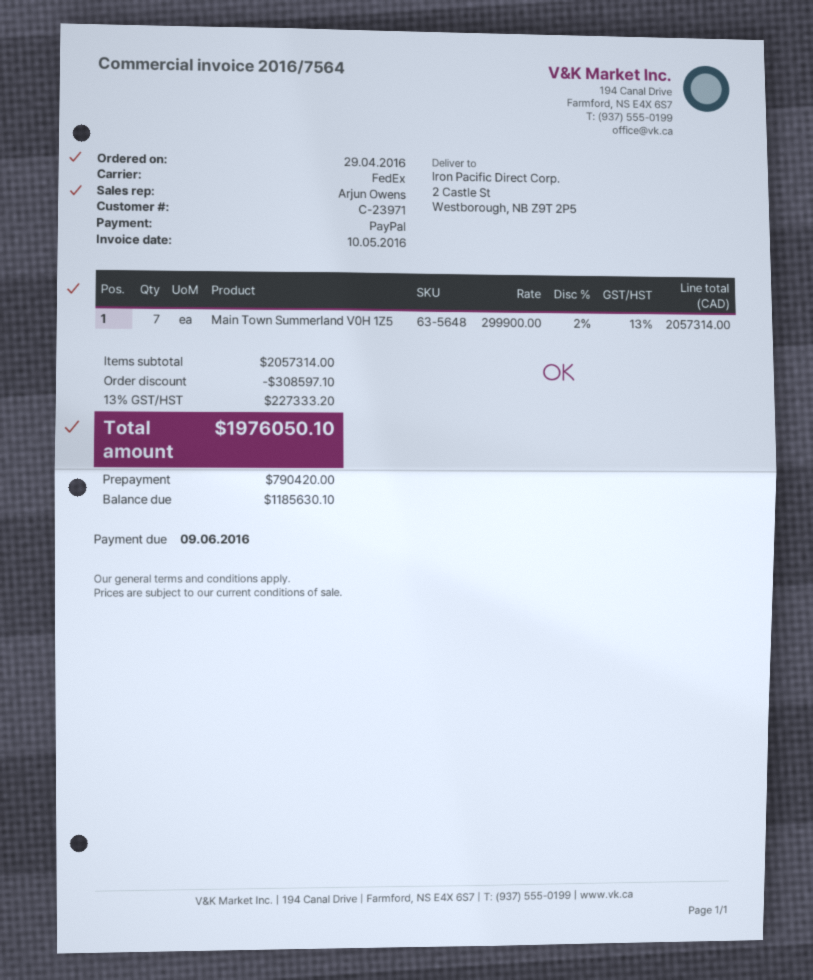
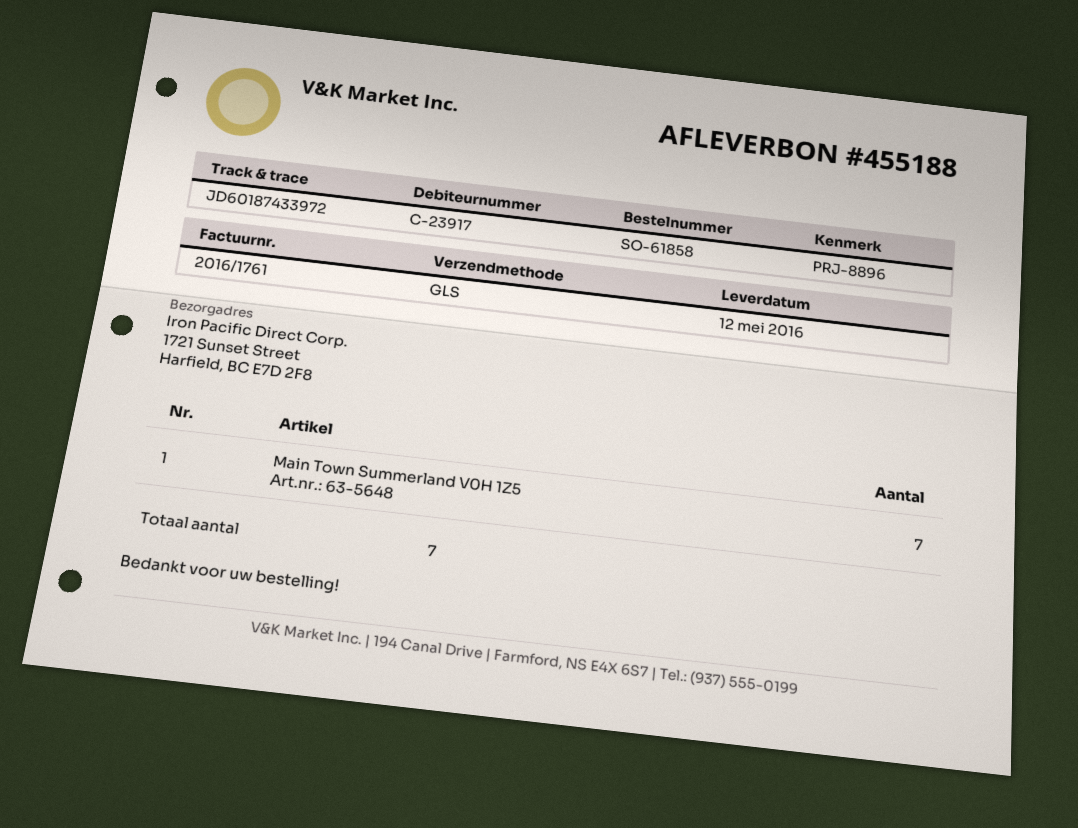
invoice number: 2016/7564 -> 2016/1761
customer number: C-23971 -> C-23917
shipping method: FedEx -> GLS
ship to: 2 Castle St, Westborough, NB Z9T 2P5 -> 1721 Sunset Street, Harfield, BC E7D 2F8

